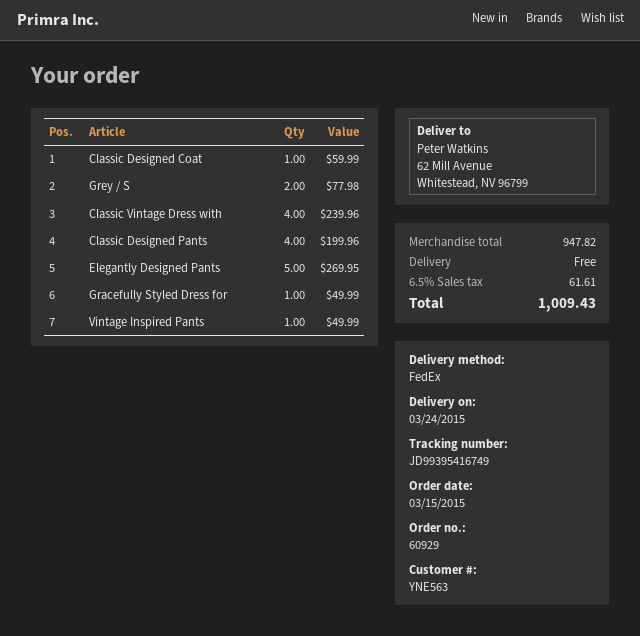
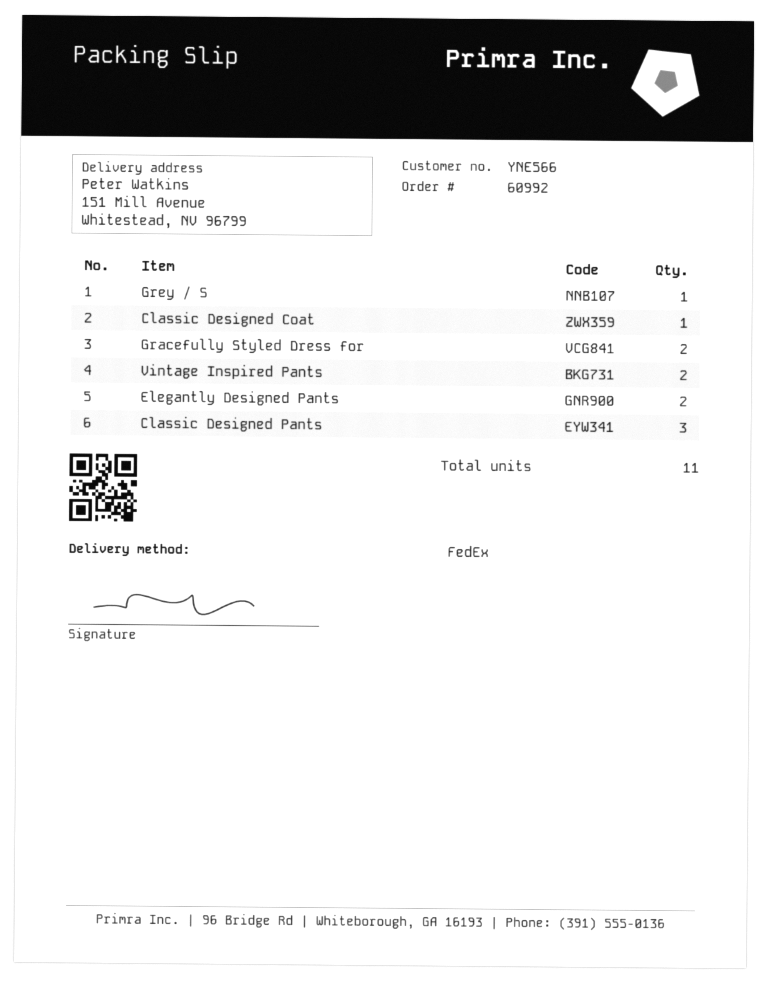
order number: 60929 -> 60992
customer number: YNE563 -> YNE566
ship to: 62 Mill Avenue, Whitestead, NV 96799 -> 151 Mill Avenue, Whitestead, NV 96799
Grey / S: 2 -> 1
Classic Vintage Dress with: 4 -> none
Classic Designed Pants: 4 -> 3
Elegantly Designed Pants: 5 -> 2
Gracefully Styled Dress for: 1 -> 2
Vintage Inspired Pants: 1 -> 2

